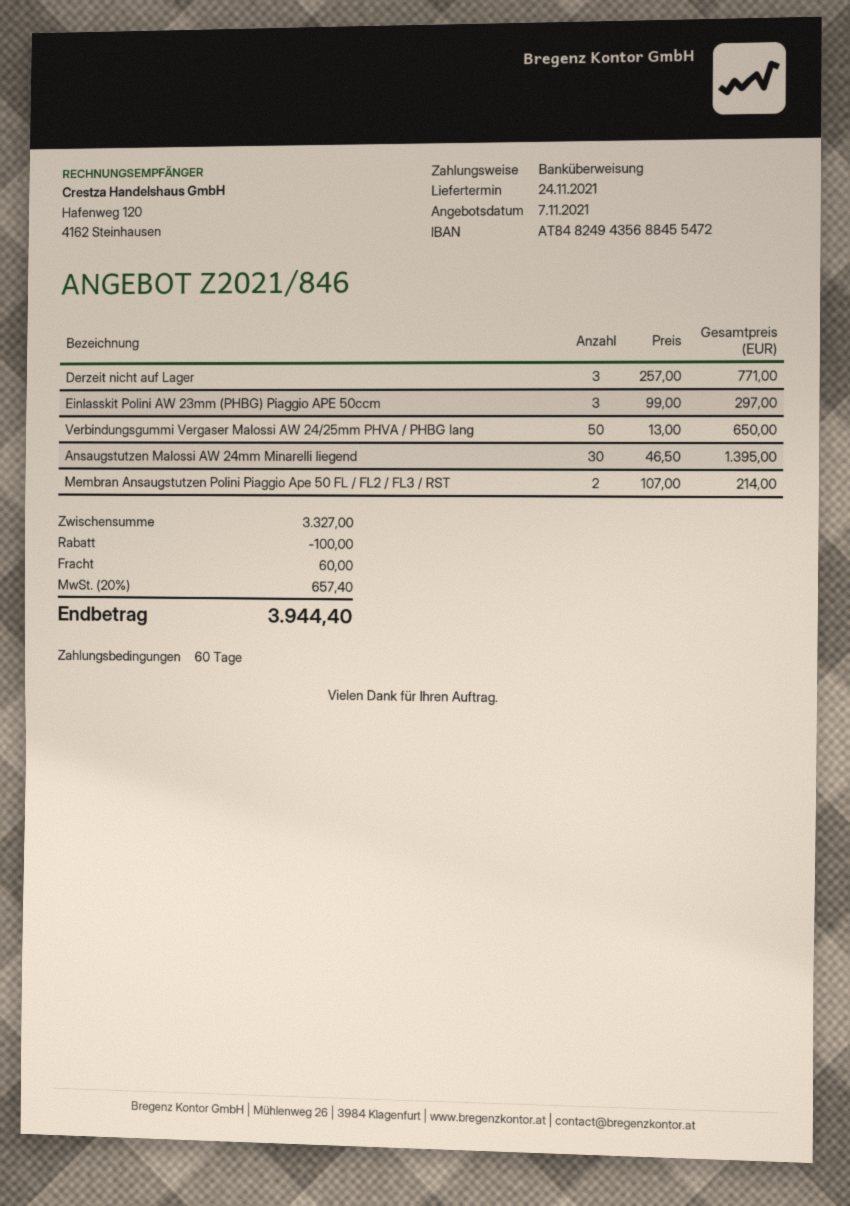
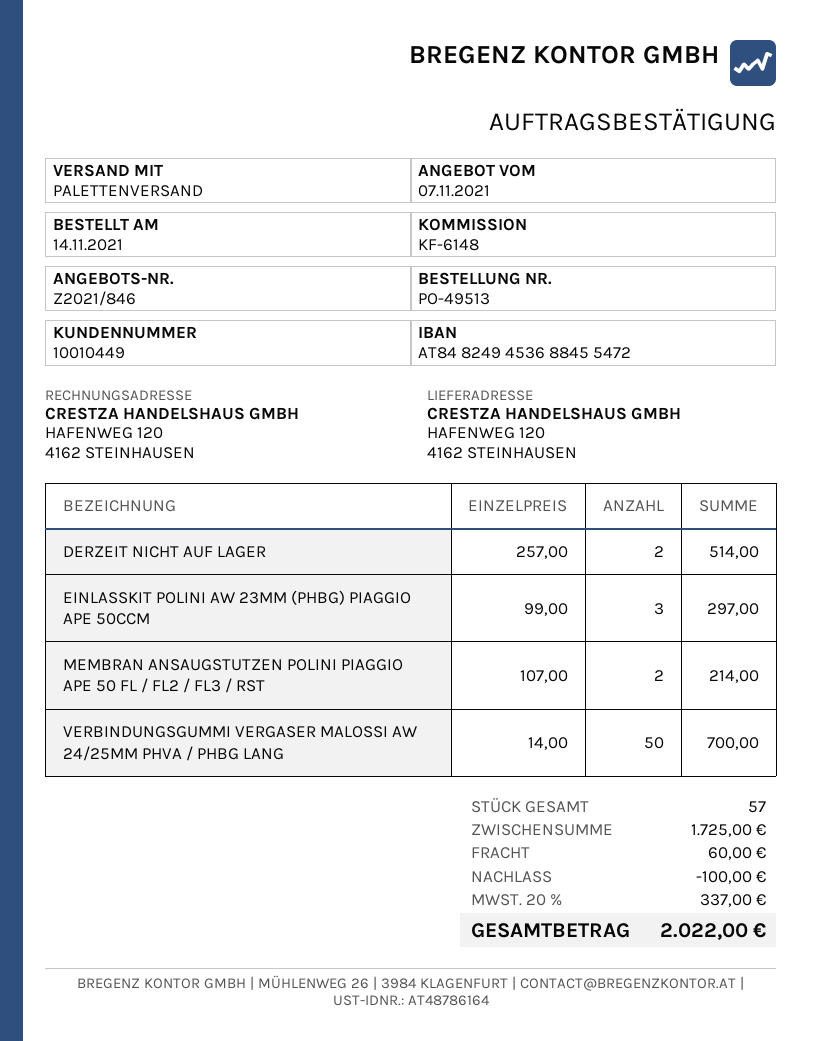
bank account: AT848249435688455472 -> AT848249453688455472
Derzeit nicht auf Lager: 3 x 257.00 = 771.00 -> 2 x 257.00 = 514.00
Verbindungsgummi Vergaser Malossi AW 24/25mm PHVA / PHBG lang: 50 x 13.00 = 650.00 -> 50 x 14.00 = 700.00
Ansaugstutzen Malossi AW 24mm Minarelli liegend: 30 x 46.50 = 1395.00 -> none
subtotal: 3327.00 -> 1725.00
tax: 20% = 657.40 -> 20% = 337.00
total: 3944.40 -> 2022.00

